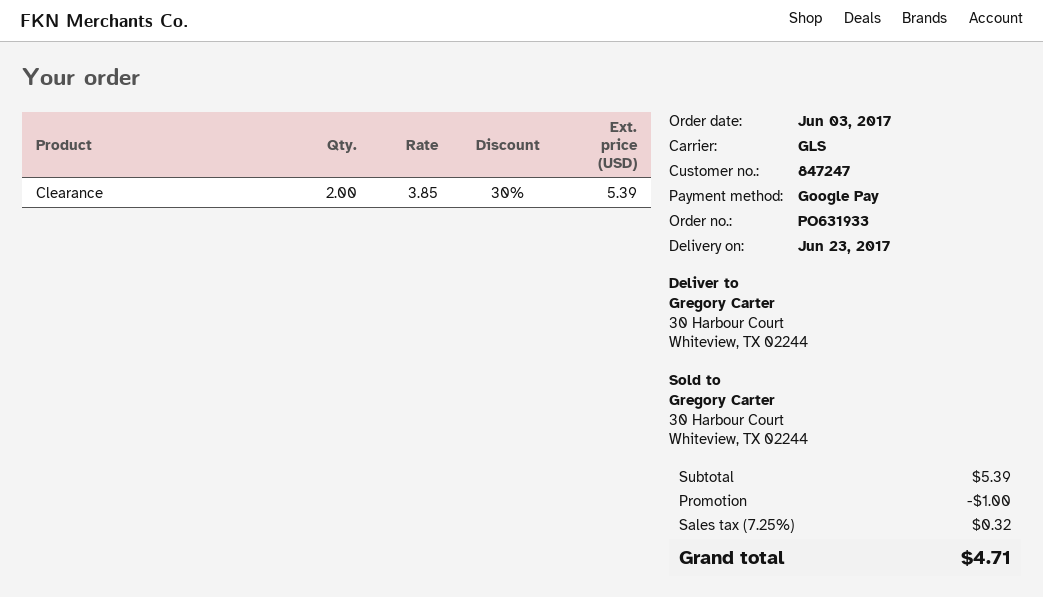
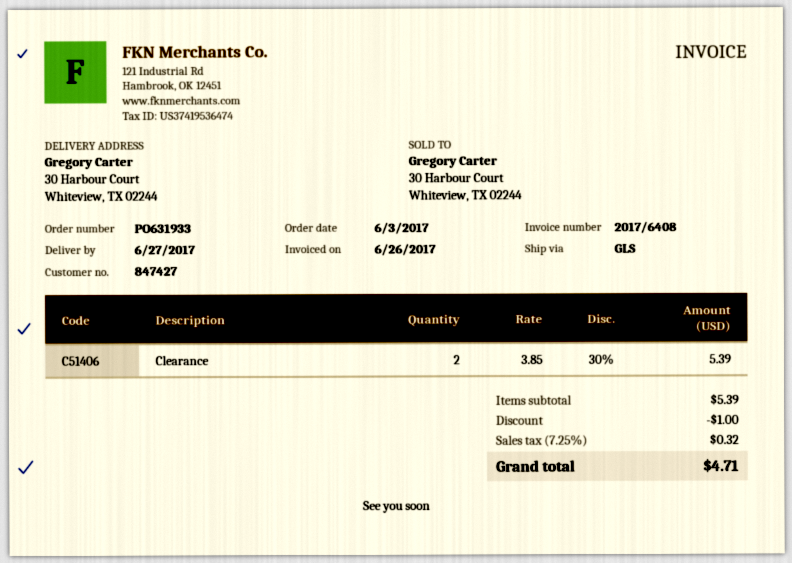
delivery date: 2017-06-23 -> 2017-06-27
customer number: 847247 -> 847427

